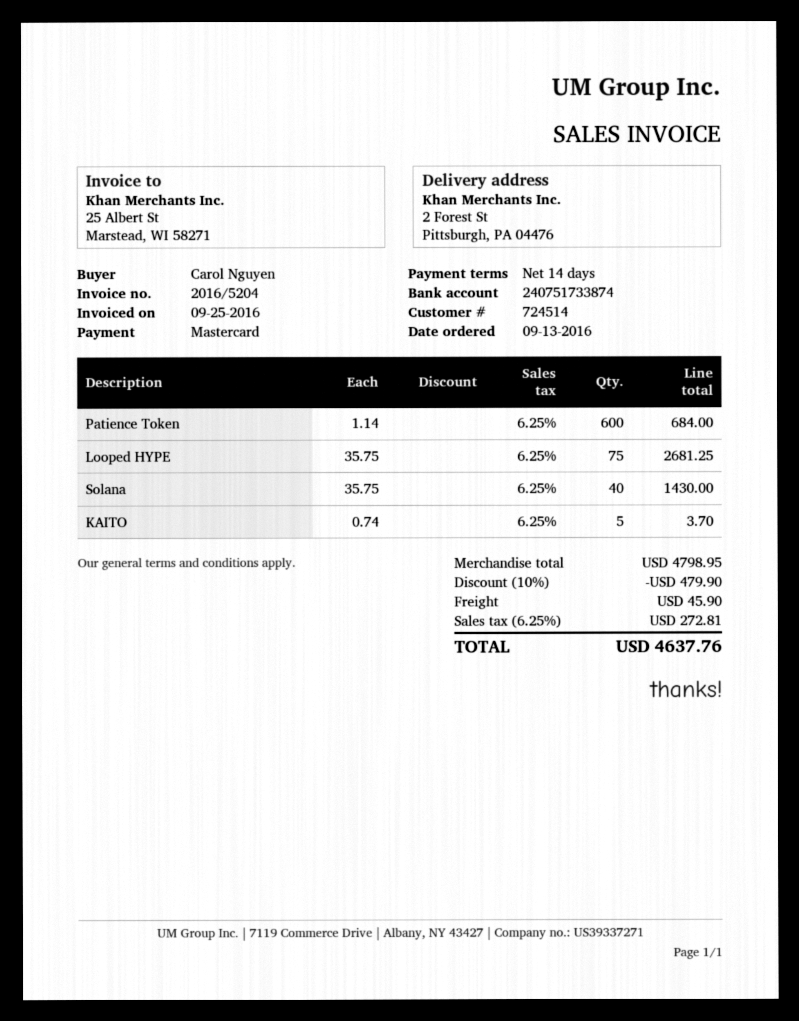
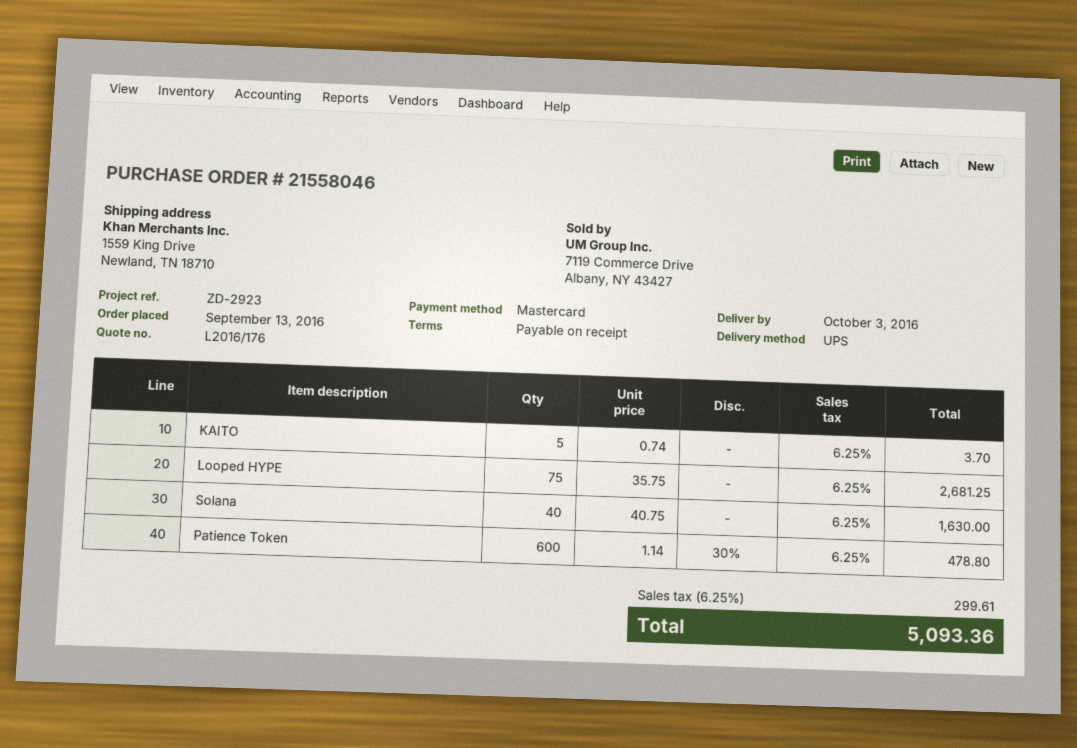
payment terms: 14 days -> on receipt
ship to: 2 Forest St, Pittsburgh, PA 04476 -> 1559 King Drive, Newland, TN 18710
Patience Token: 600 x 1.14 = 684.00 -> 600 x 1.14 - 30% = 478.80
Solana: 40 x 35.75 = 1430.00 -> 40 x 40.75 = 1630.00
discount: 10% = 479.90 -> none
shipping: 45.90 -> none
tax: 6.25% = 272.81 -> 6.25% = 299.61
total: 4637.76 -> 5093.36

